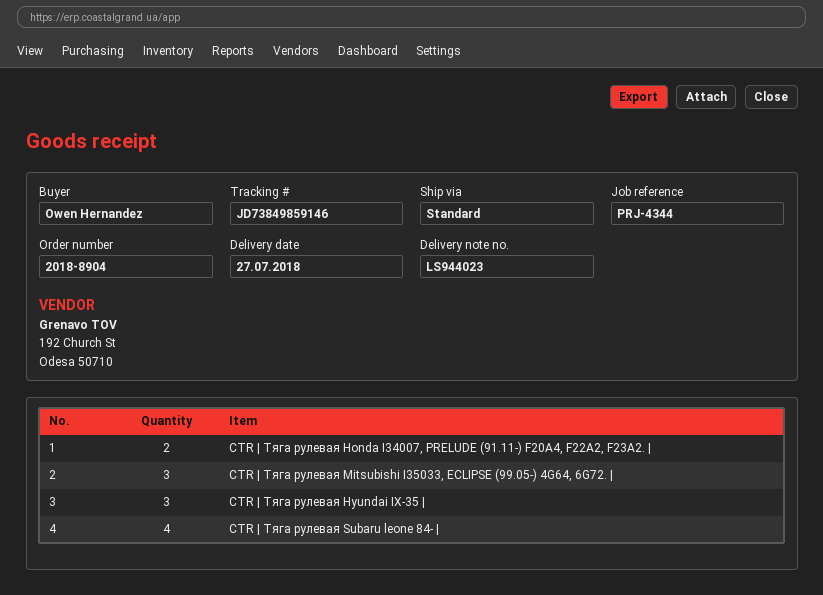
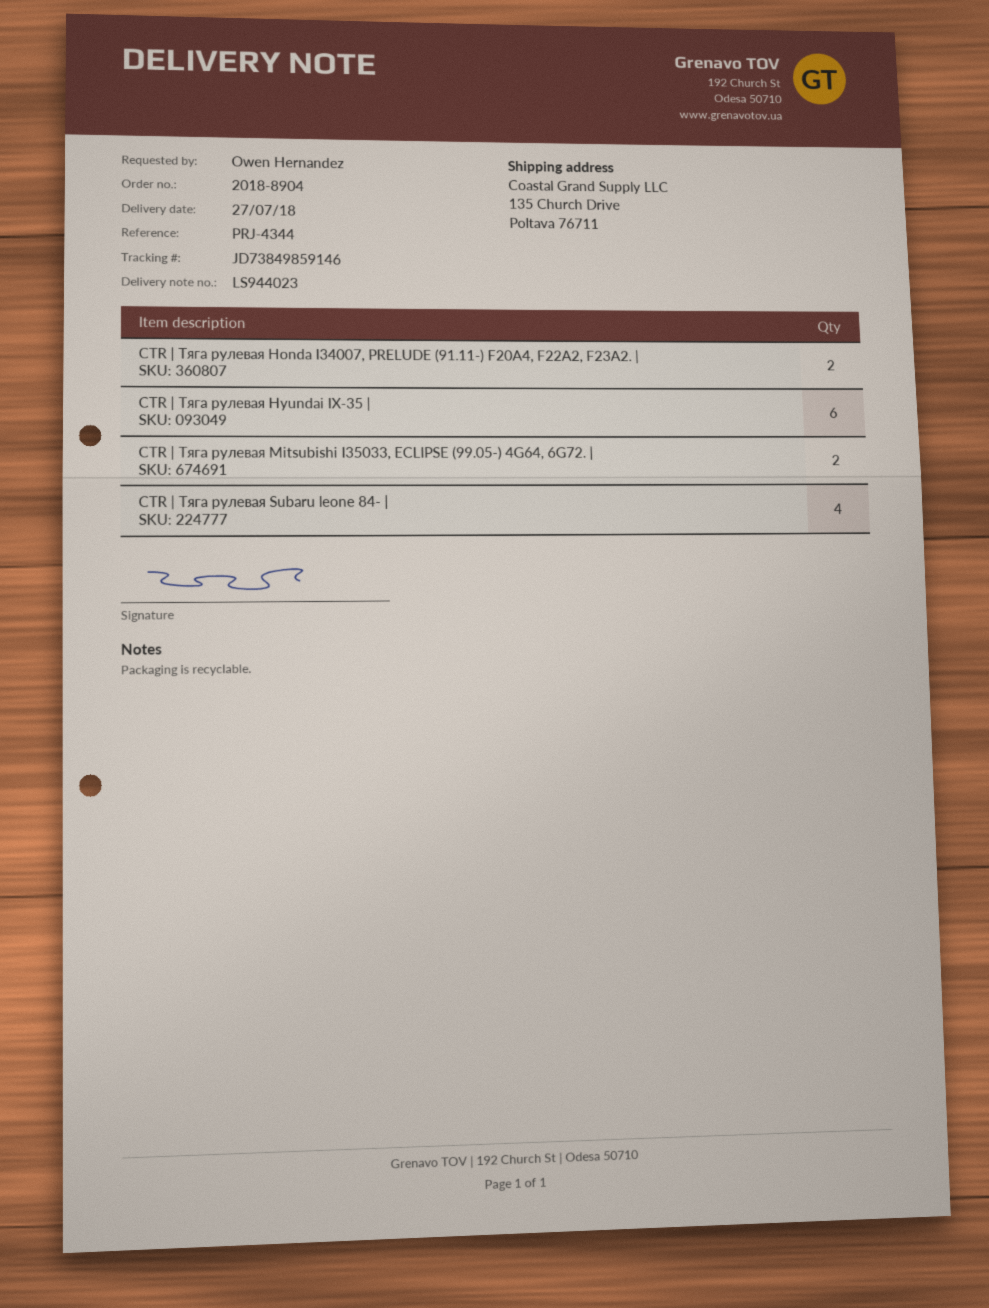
CTR | Тяга рулевая Mitsubishi I35033, ECLIPSE (99.05-) 4G64, 6G72. |: 3 -> 2
CTR | Тяга рулевая Hyundai IX-35 |: 3 -> 6

